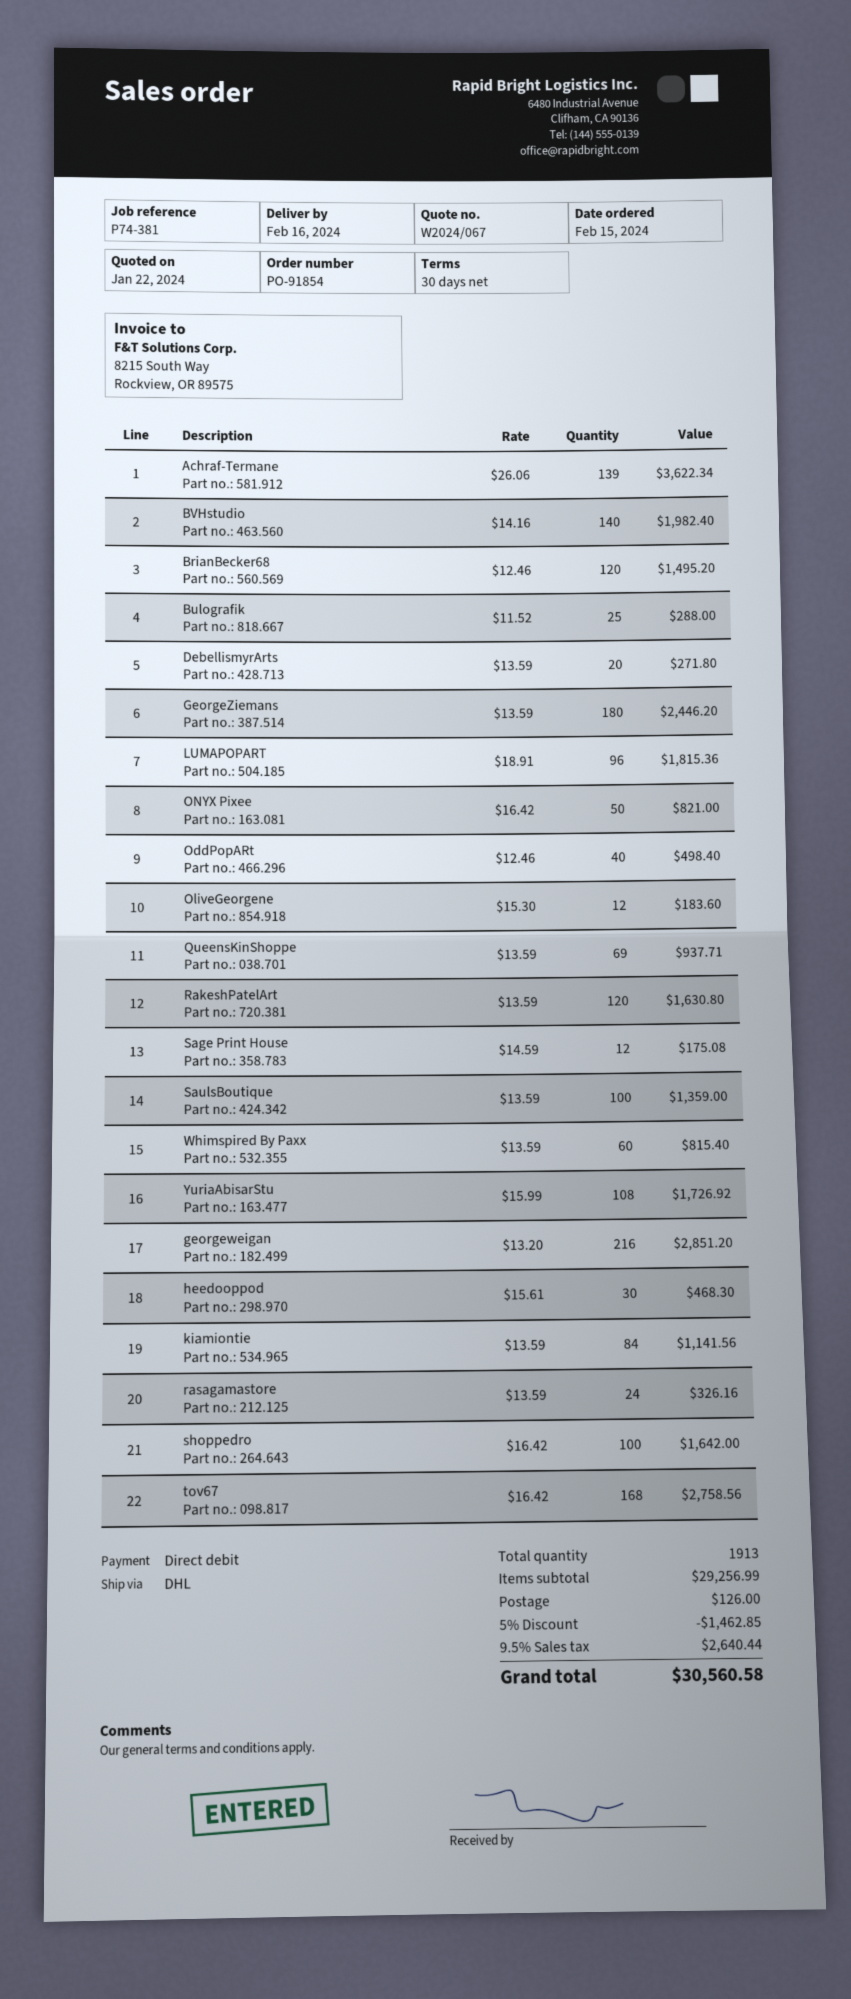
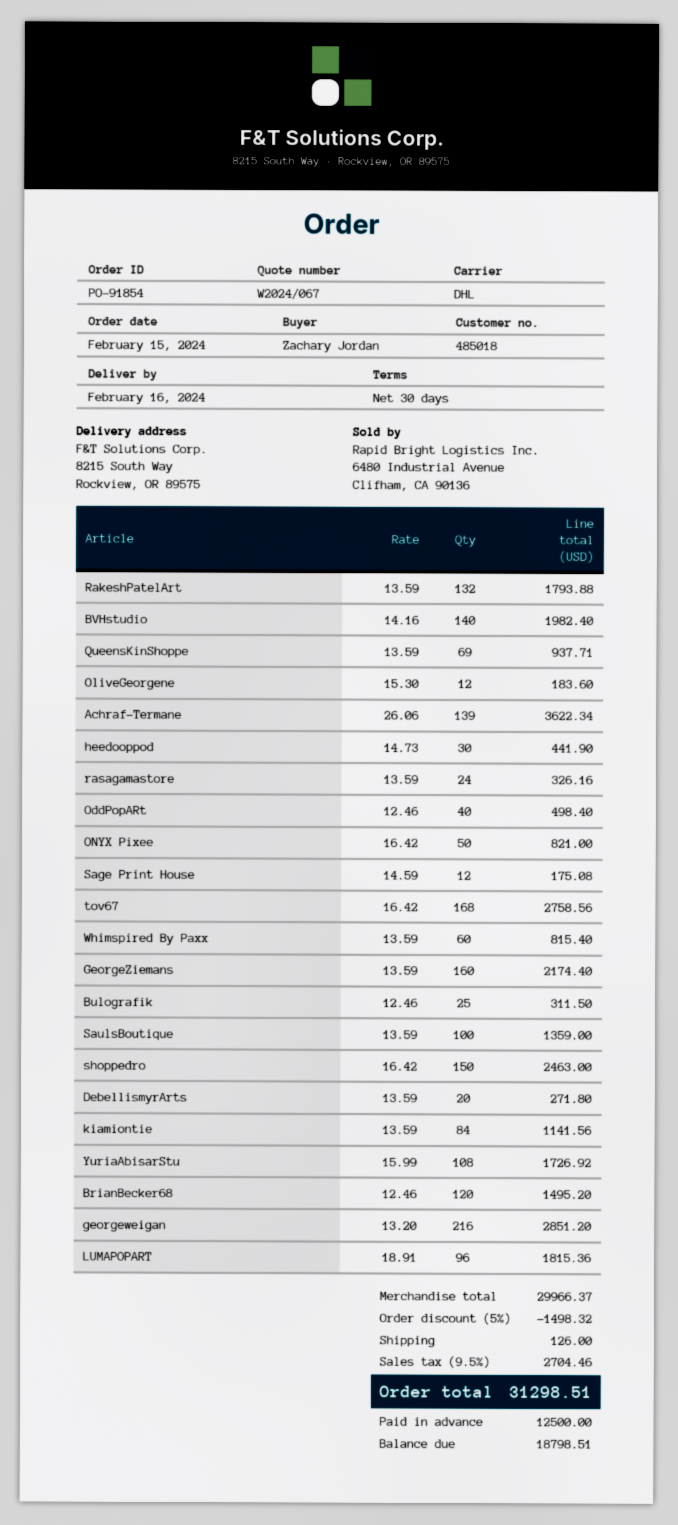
Bulografik: 25 x 11.52 = 288.00 -> 25 x 12.46 = 311.50
GeorgeZiemans: 180 x 13.59 = 2446.20 -> 160 x 13.59 = 2174.40
RakeshPatelArt: 120 x 13.59 = 1630.80 -> 132 x 13.59 = 1793.88
heedooppod: 30 x 15.61 = 468.30 -> 30 x 14.73 = 441.90
shoppedro: 100 x 16.42 = 1642.00 -> 150 x 16.42 = 2463.00
subtotal: 29256.99 -> 29966.37
discount: 5% = 1462.85 -> 5% = 1498.32
tax: 9.5% = 2640.44 -> 9.5% = 2704.46
total: 30560.58 -> 31298.51

